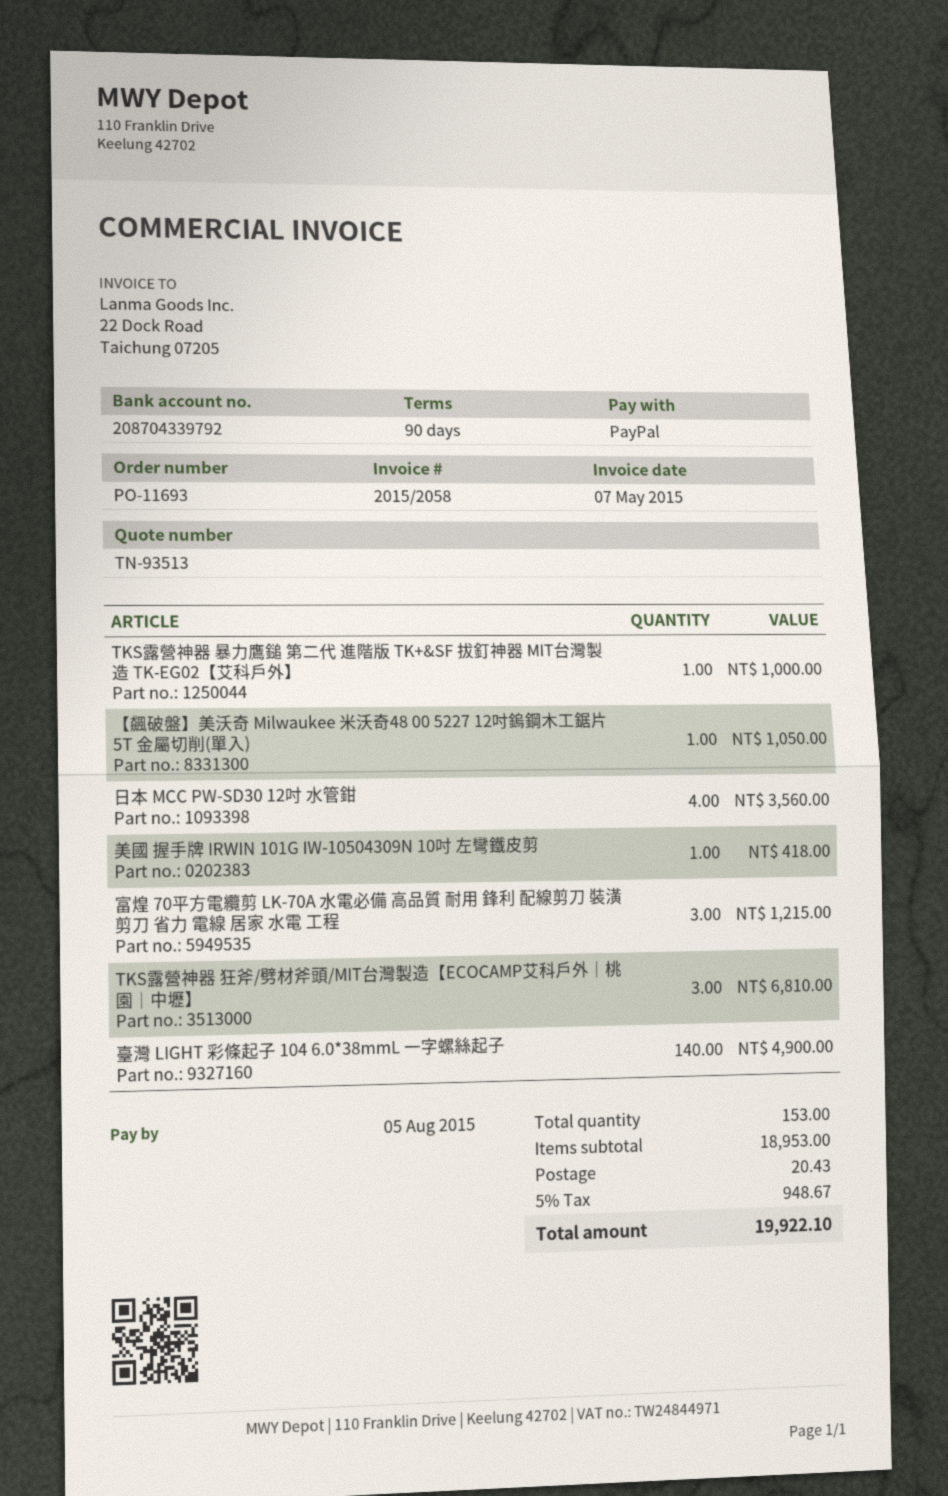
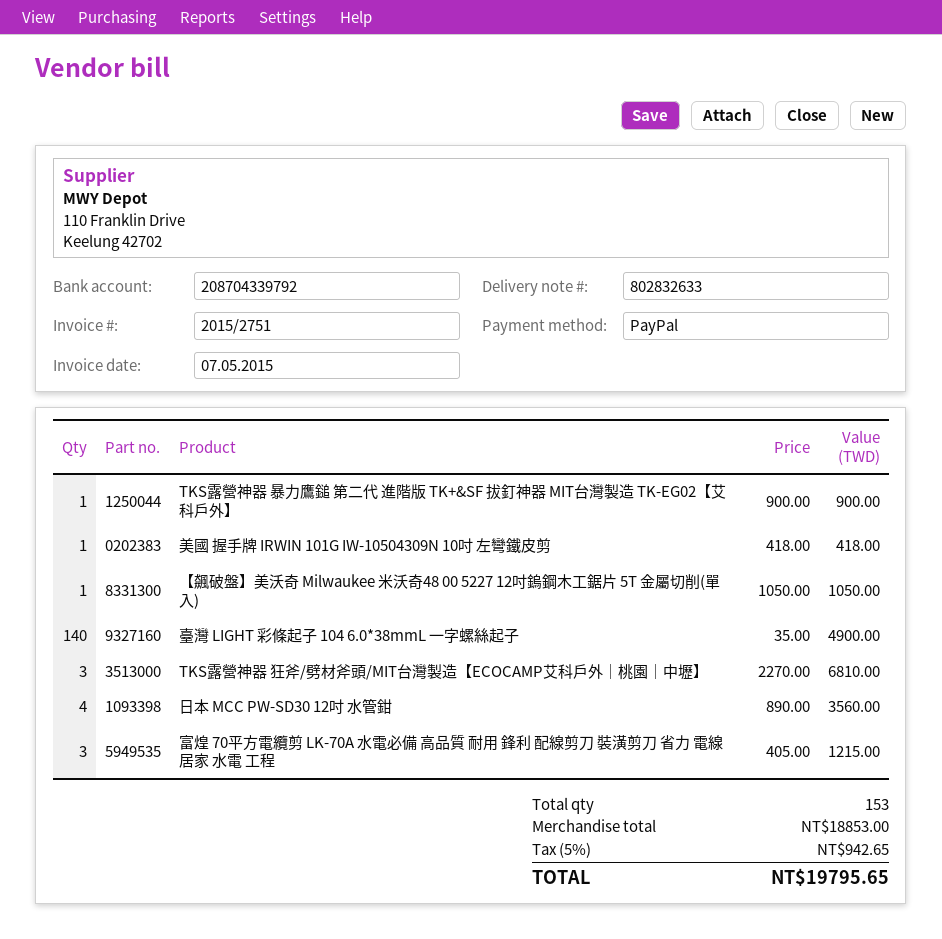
invoice number: 2015/2058 -> 2015/2751
TKS露營神器 暴力鷹鎚 第二代 進階版 TK+&SF 拔釘神器 MIT台灣製造 TK-EG02【艾科戶外】: 1 for 1000.00 -> 1 for 900.00
subtotal: 18953.00 -> 18853.00
shipping: 20.43 -> none
tax: 5% = 948.67 -> 5% = 942.65
total: 19922.10 -> 19795.65

